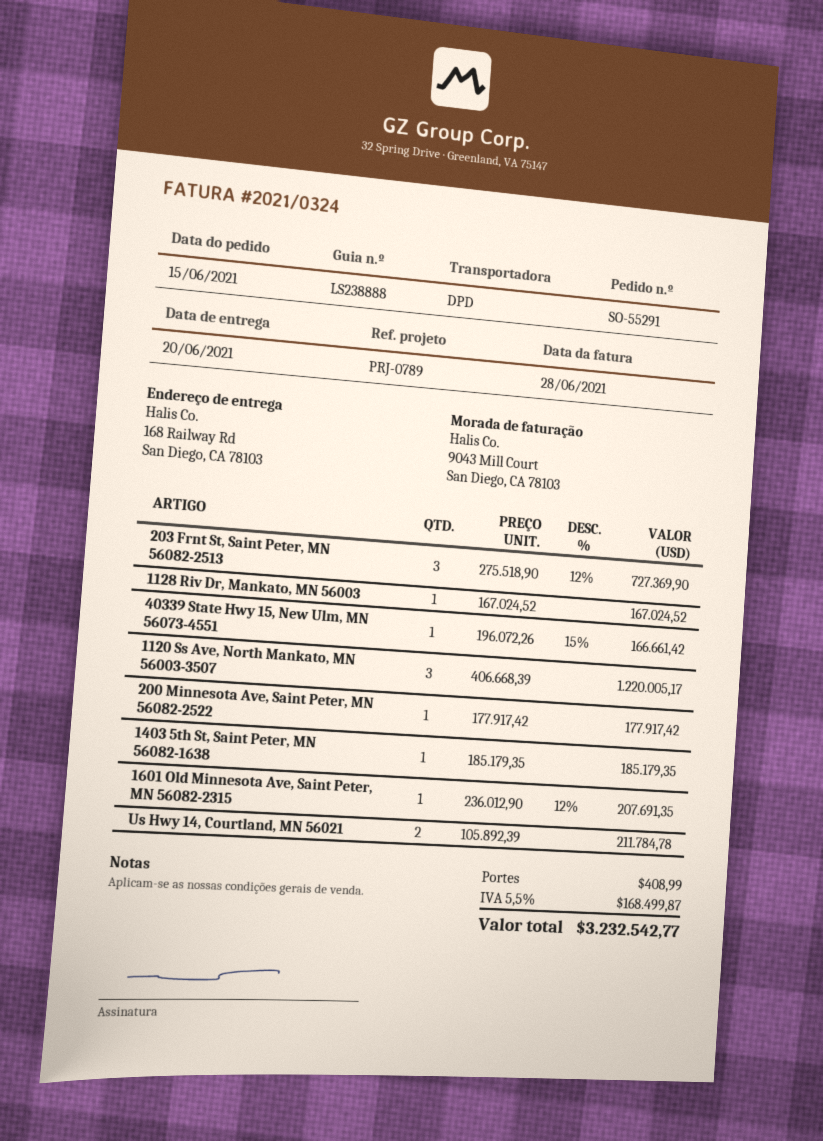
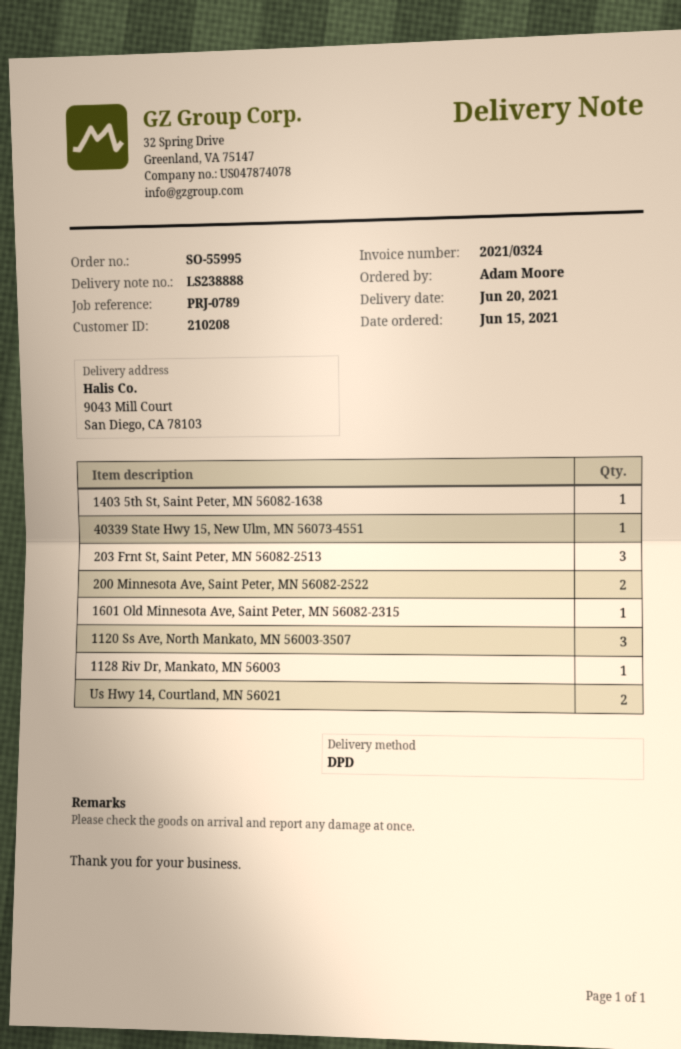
order number: SO-55291 -> SO-55995
ship to: 168 Railway Rd, San Diego, CA 78103 -> 9043 Mill Court, San Diego, CA 78103
200 Minnesota Ave, Saint Peter, MN 56082-2522: 1 -> 2

